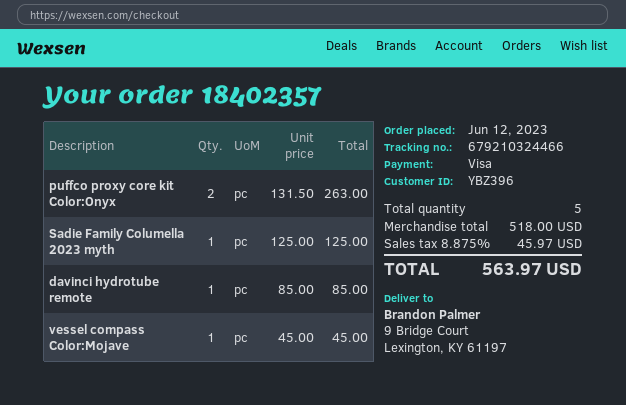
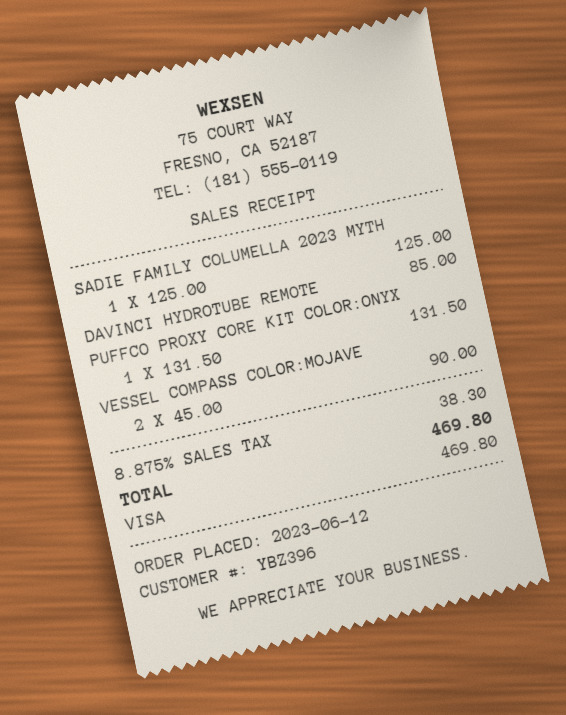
puffco proxy core kit Color:Onyx: 2 x 131.50 = 263.00 -> 1 x 131.50 = 131.50
vessel compass Color:Mojave: 1 x 45.00 = 45.00 -> 2 x 45.00 = 90.00
tax: 8.875% = 45.97 -> 8.875% = 38.30
total: 563.97 -> 469.80

